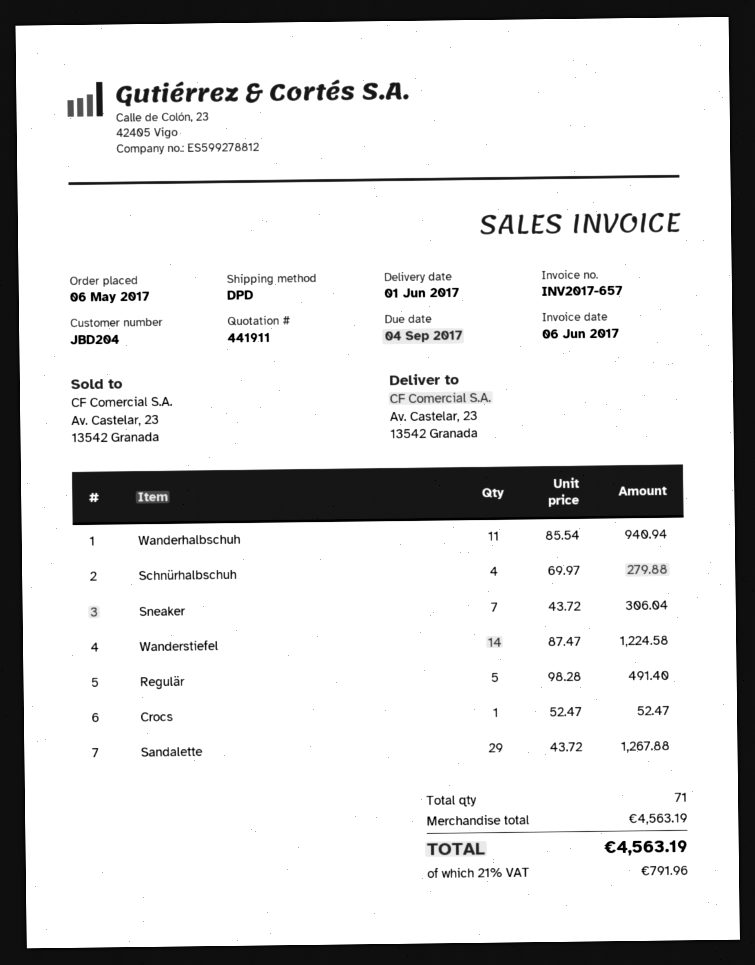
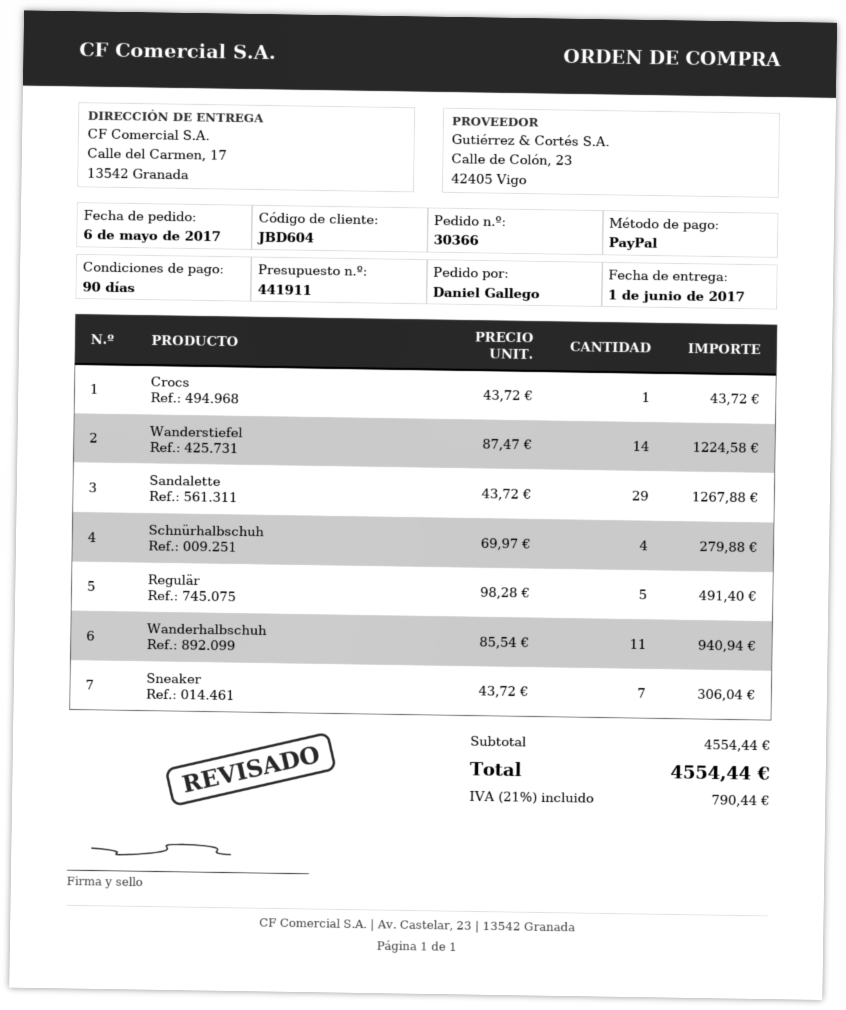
customer number: JBD204 -> JBD604
ship to: Av. Castelar, 23, 13542 Granada -> Calle del Carmen, 17, 13542 Granada
Crocs: 1 x 52.47 = 52.47 -> 1 x 43.72 = 43.72
subtotal: 4563.19 -> 4554.44
tax: 21% = 791.96 -> 21% = 790.44
total: 4563.19 -> 4554.44

